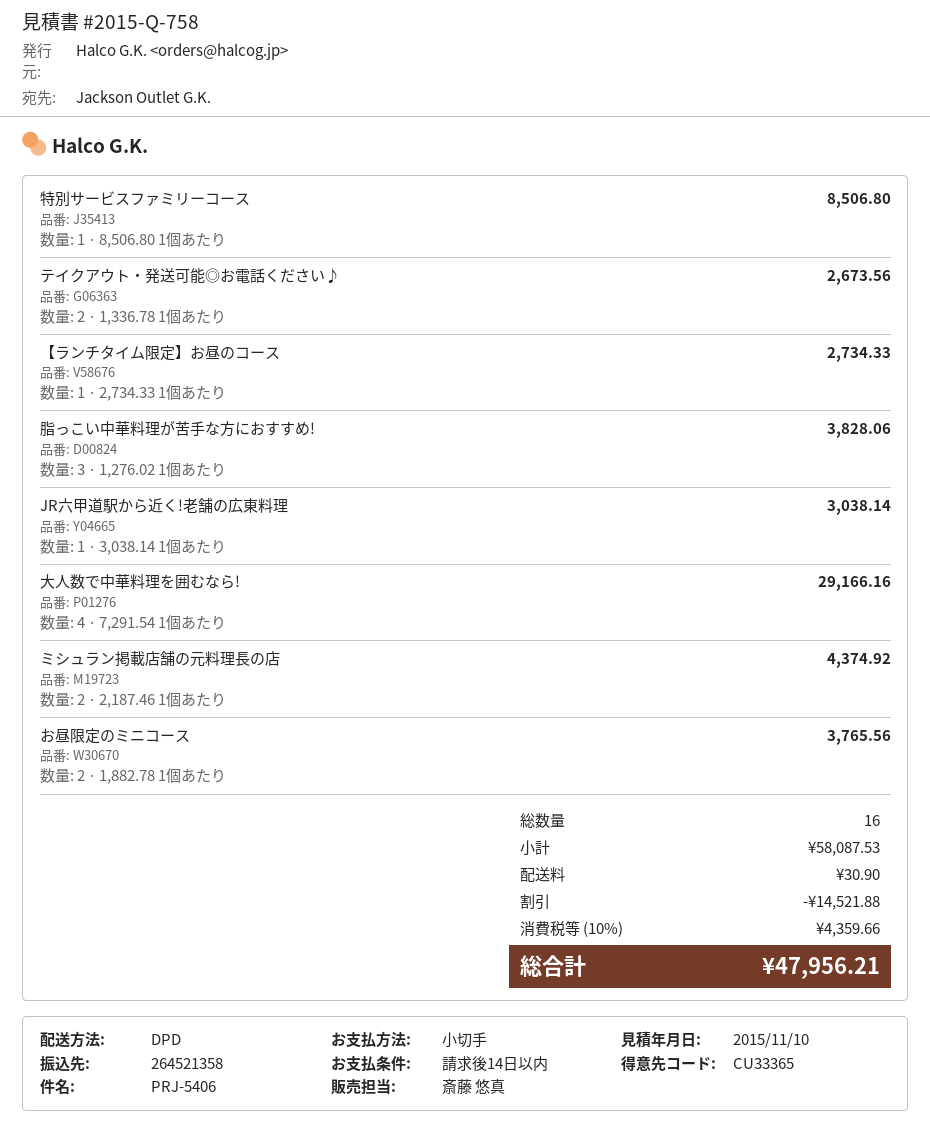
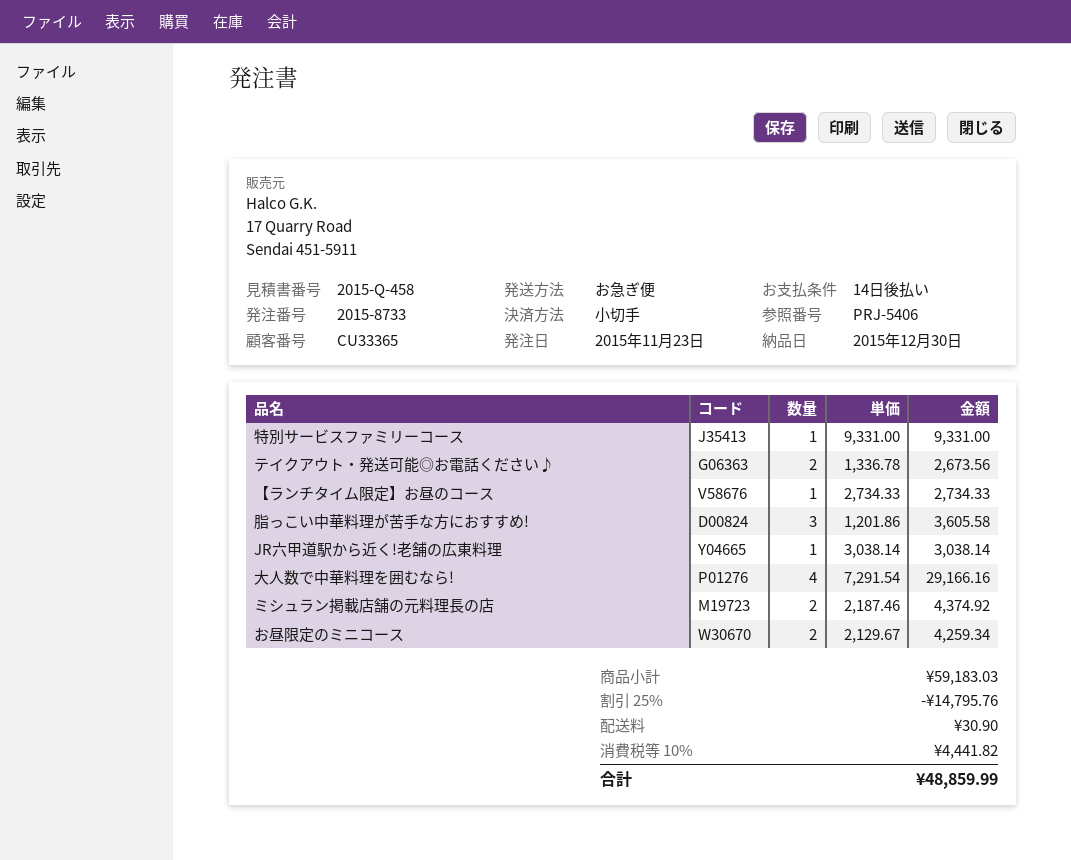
quote number: 2015-Q-758 -> 2015-Q-458
shipping method: DPD -> express
特別サービスファミリーコース: 1 x 8506.80 = 8506.80 -> 1 x 9331.00 = 9331.00
脂っこい中華料理が苦手な方におすすめ!: 3 x 1276.02 = 3828.06 -> 3 x 1201.86 = 3605.58
お昼限定のミニコース: 2 x 1882.78 = 3765.56 -> 2 x 2129.67 = 4259.34
subtotal: 58087.53 -> 59183.03
discount: 14521.88 -> 14795.76
tax: 10% = 4359.66 -> 10% = 4441.82
total: 47956.21 -> 48859.99

